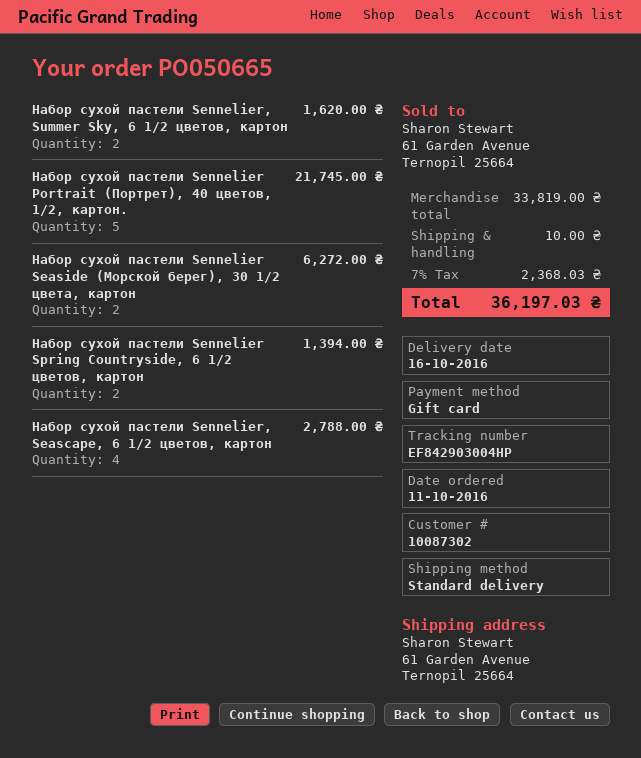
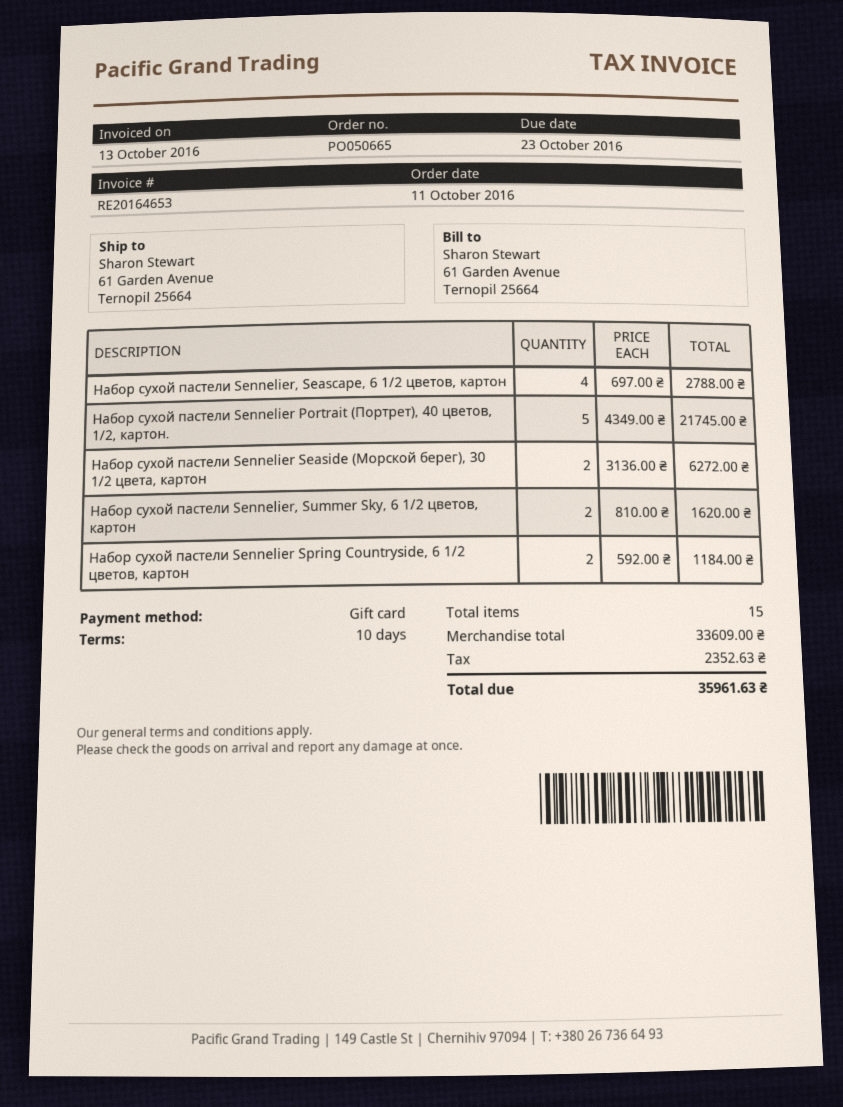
Набор сухой пастели Sennelier Spring Countryside, 6 1/2 цветов, картон: 2 for 1394.00 -> 2 for 1184.00
subtotal: 33819.00 -> 33609.00
shipping: 10.00 -> none
tax: 2368.03 -> 2352.63
total: 36197.03 -> 35961.63

